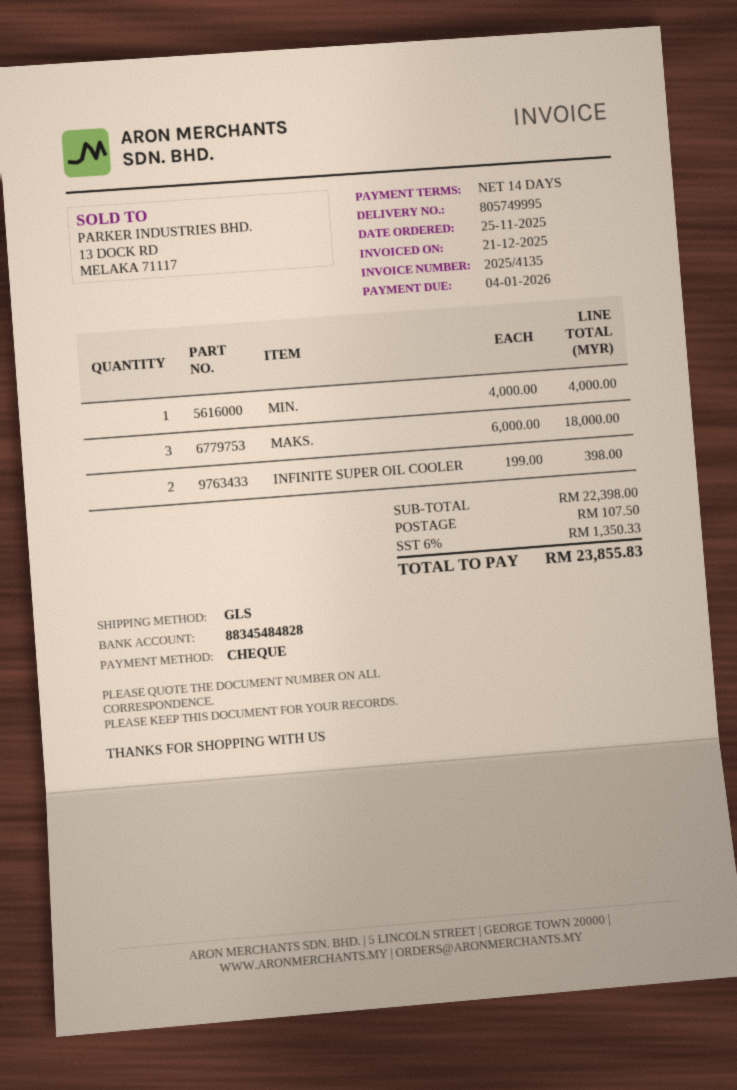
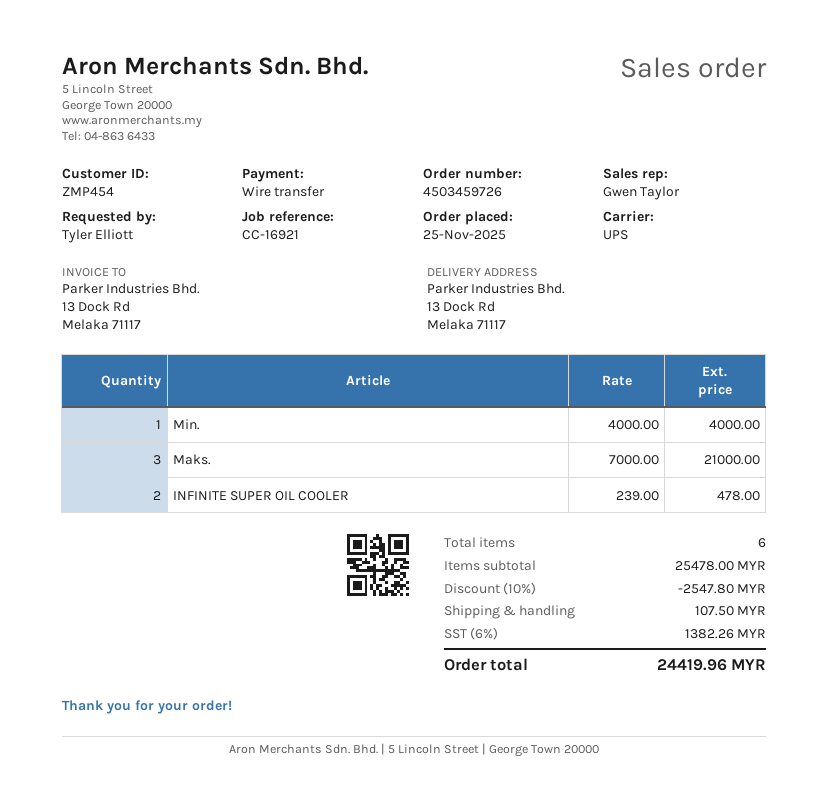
payment method: cheque -> bank transfer
shipping method: GLS -> UPS
MAKS.: 3 x 6000.00 = 18000.00 -> 3 x 7000.00 = 21000.00
INFINITE SUPER OIL COOLER: 2 x 199.00 = 398.00 -> 2 x 239.00 = 478.00
subtotal: 22398.00 -> 25478.00
discount: none -> 10% = 2547.80
tax: 6% = 1350.33 -> 6% = 1382.26
total: 23855.83 -> 24419.96

